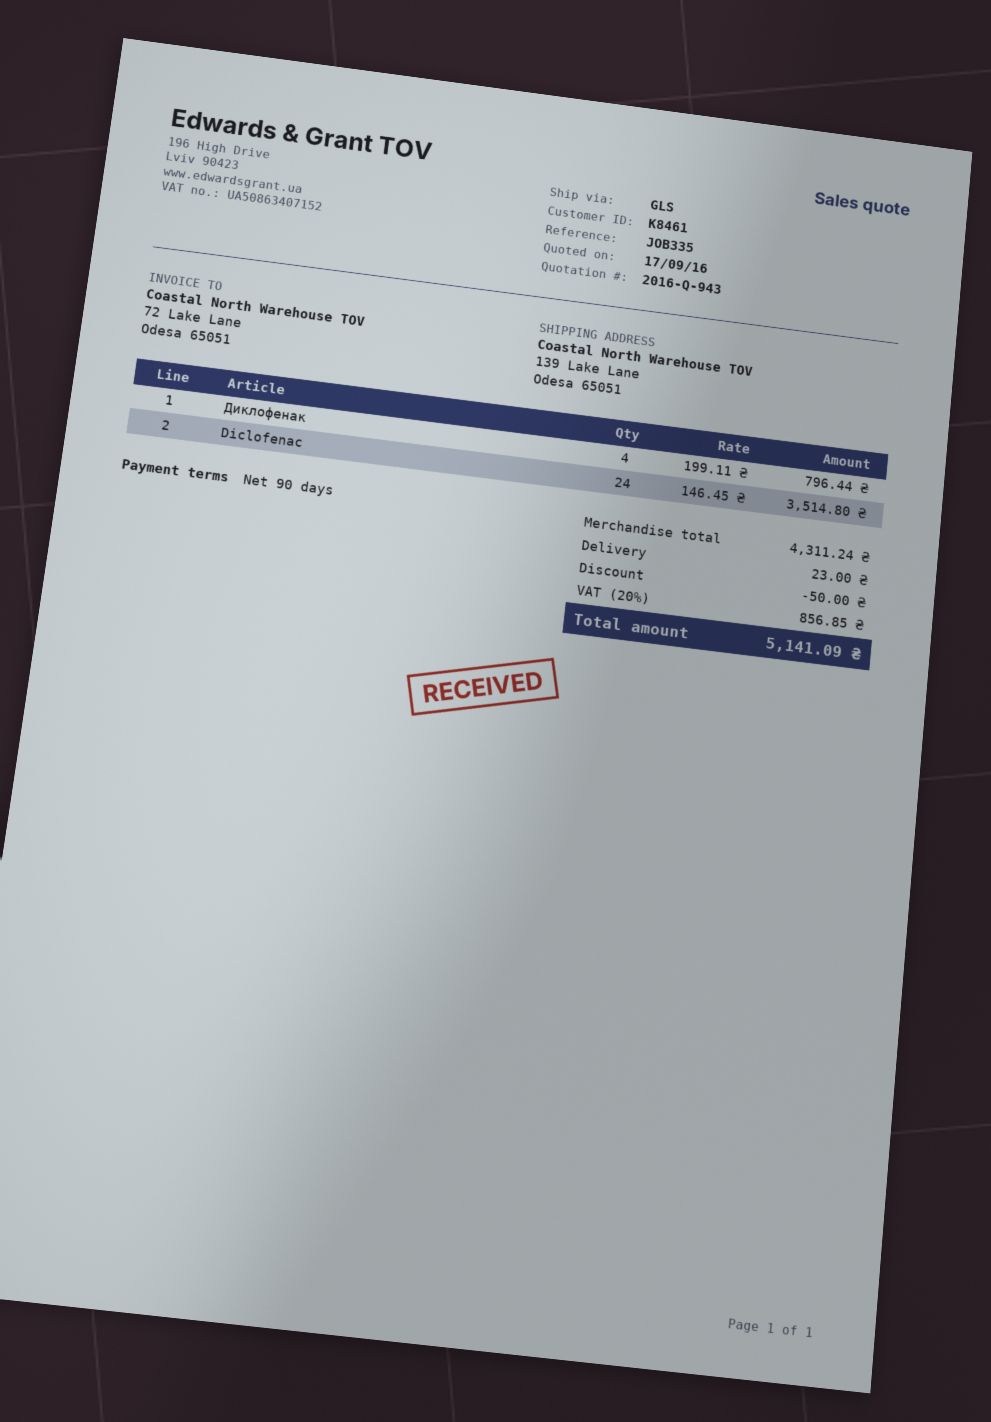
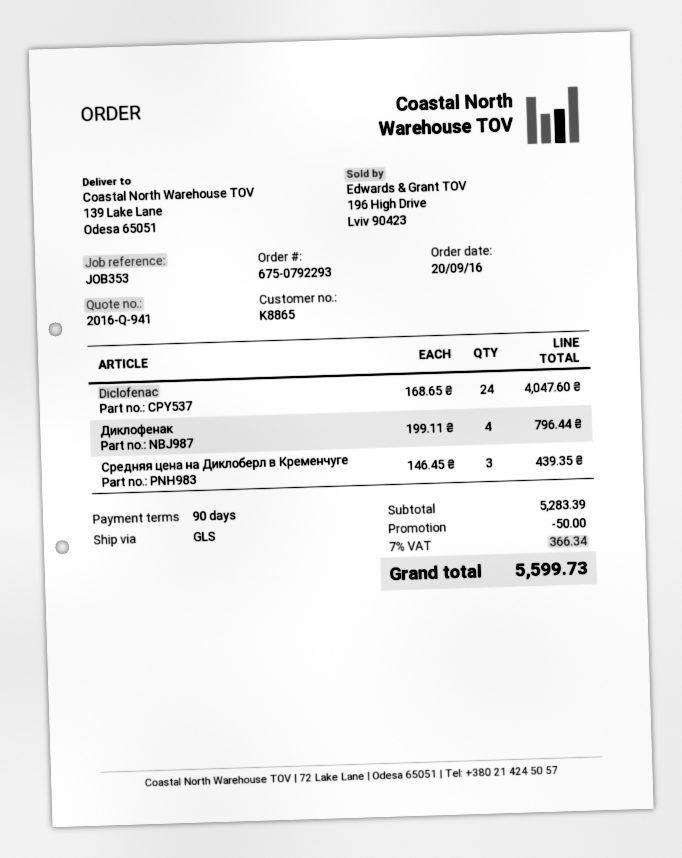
quote number: 2016-Q-943 -> 2016-Q-941
customer number: K8461 -> K8865
reference: JOB335 -> JOB353
Diclofenac: 24 x 146.45 = 3514.80 -> 24 x 168.65 = 4047.60
Средняя цена на Диклоберл в Кременчуге: none -> 3 x 146.45 = 439.35
subtotal: 4311.24 -> 5283.39
shipping: 23.00 -> none
tax: 20% = 856.85 -> 7% = 366.34
total: 5141.09 -> 5599.73

